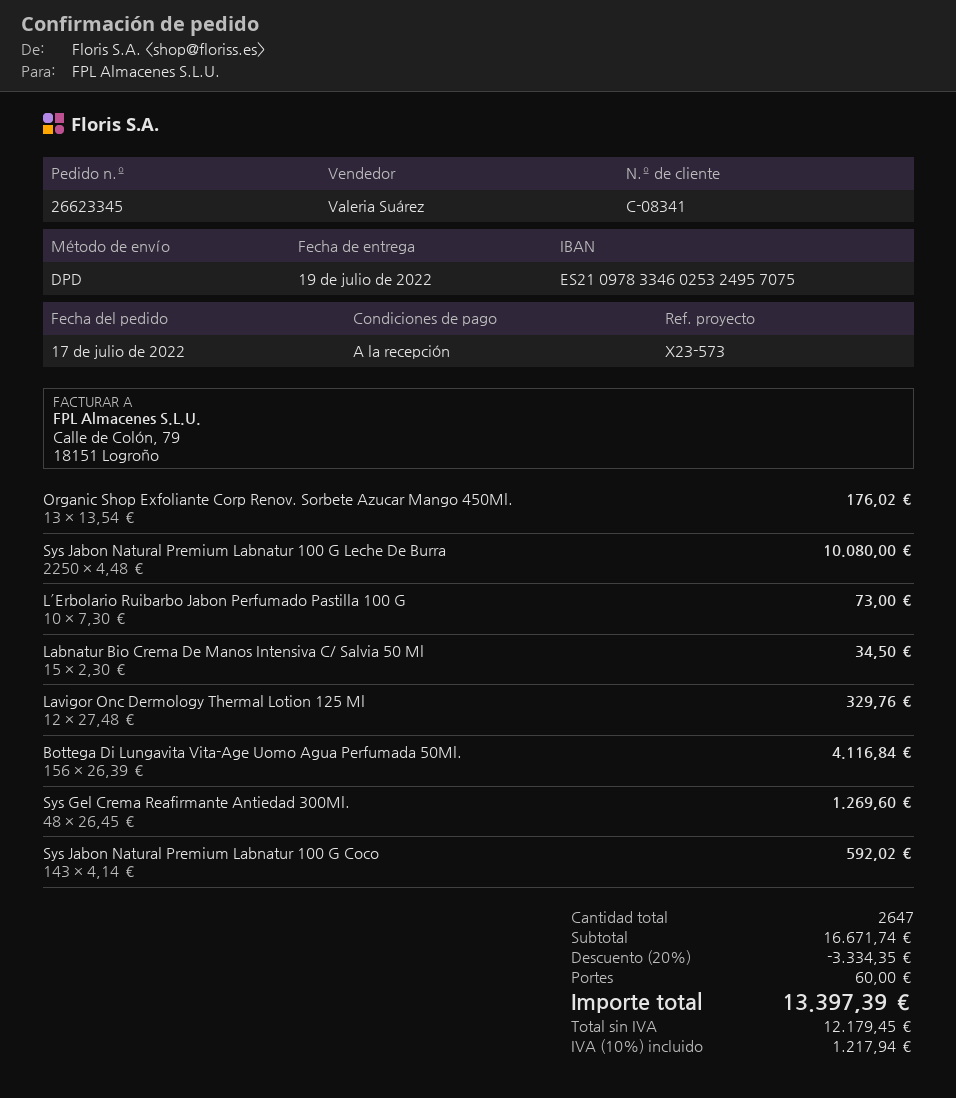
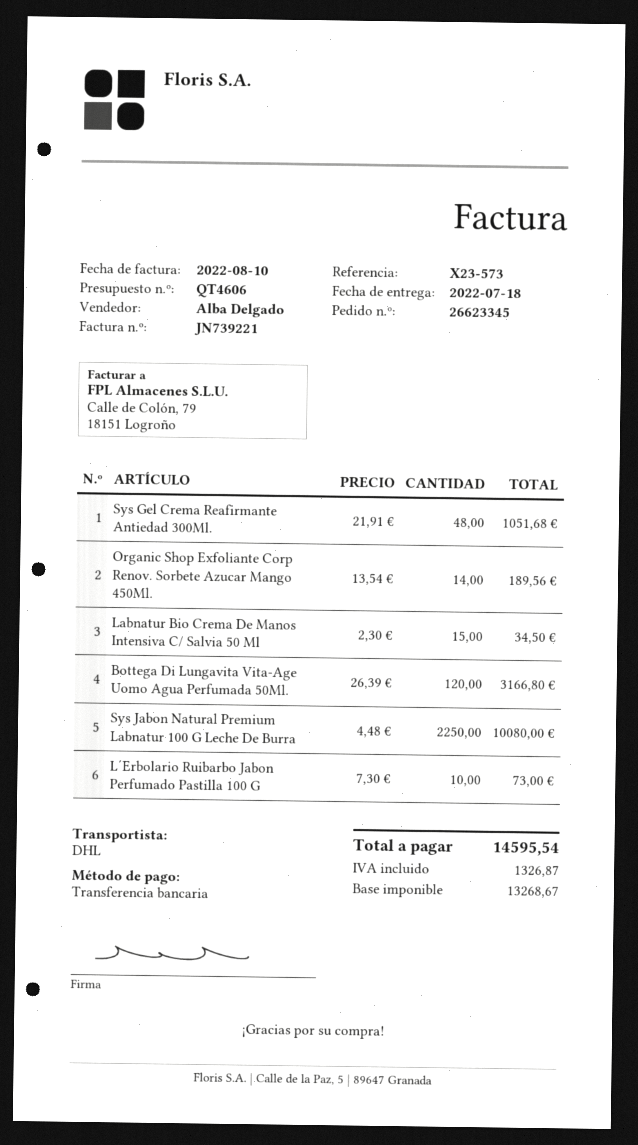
delivery date: 2022-07-19 -> 2022-07-18
sales rep: Valeria Suárez -> Alba Delgado
shipping method: DPD -> DHL
Organic Shop Exfoliante Corp Renov. Sorbete Azucar Mango 450Ml.: 13 x 13.54 = 176.02 -> 14 x 13.54 = 189.56
Lavigor Onc Dermology Thermal Lotion 125 Ml: 12 x 27.48 = 329.76 -> none
Bottega Di Lungavita Vita-Age Uomo Agua Perfumada 50Ml.: 156 x 26.39 = 4116.84 -> 120 x 26.39 = 3166.80
Sys Gel Crema Reafirmante Antiedad 300Ml.: 48 x 26.45 = 1269.60 -> 48 x 21.91 = 1051.68
Sys Jabon Natural Premium Labnatur 100 G Coco: 143 x 4.14 = 592.02 -> none
discount: 20% = 3334.35 -> none
shipping: 60.00 -> none
net: 12179.45 -> 13268.67
tax: 1217.94 -> 1326.87
total: 13397.39 -> 14595.54

